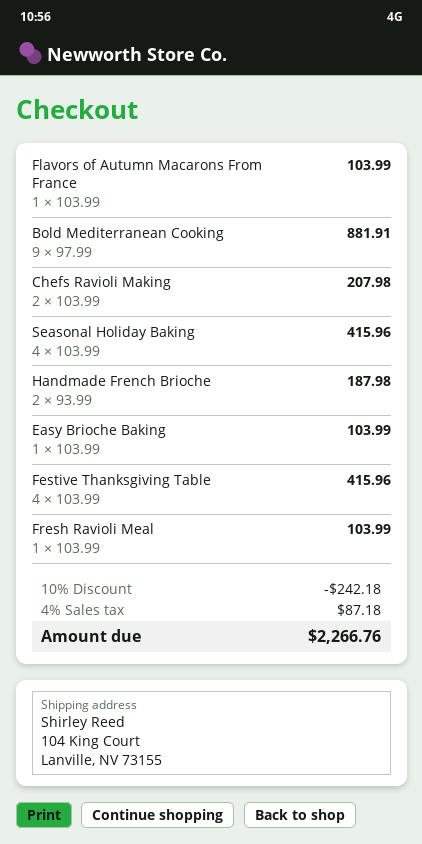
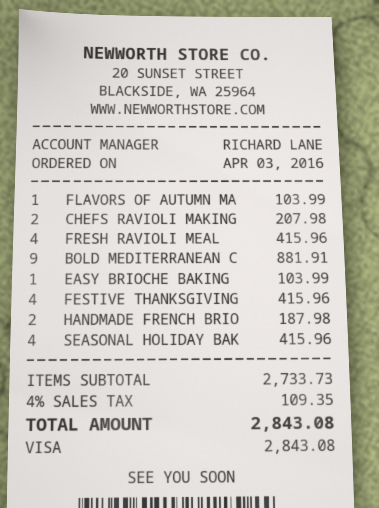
Fresh Ravioli Meal: 1 for 103.99 -> 4 for 415.96
discount: 10% = 242.18 -> none
tax: 4% = 87.18 -> 4% = 109.35
total: 2266.76 -> 2843.08

